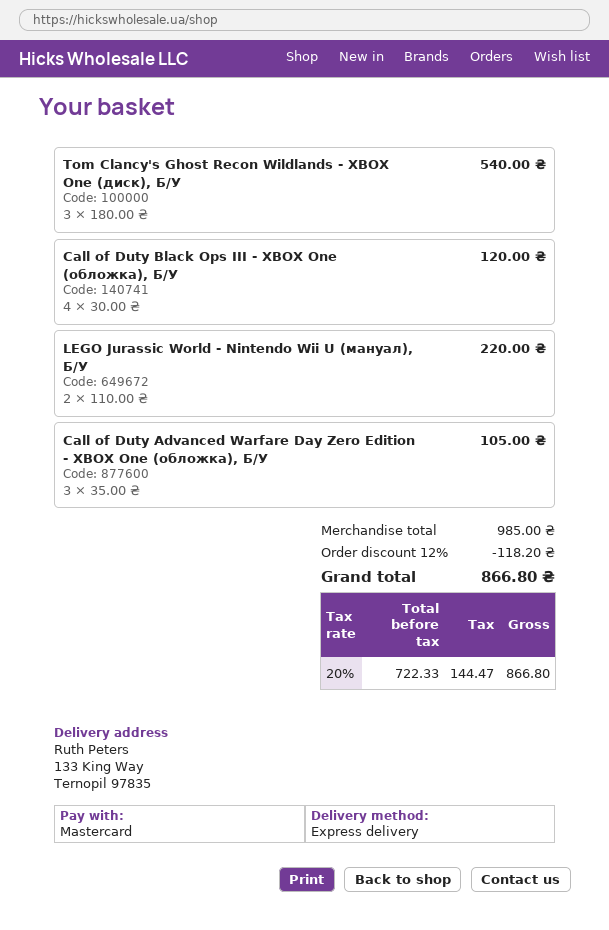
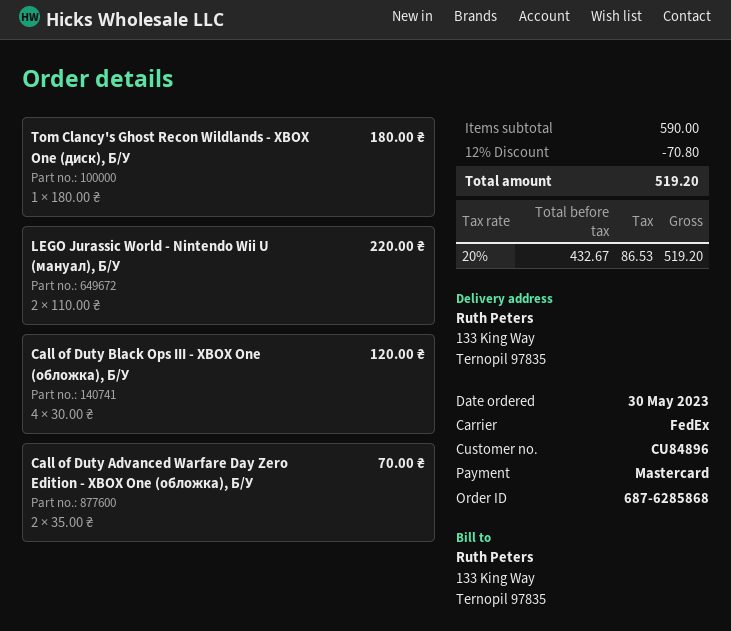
shipping method: express -> FedEx
Tom Clancy's Ghost Recon Wildlands - XBOX One (диск), Б/У: 3 x 180.00 = 540.00 -> 1 x 180.00 = 180.00
Call of Duty Advanced Warfare Day Zero Edition - XBOX One (обложка), Б/У: 3 x 35.00 = 105.00 -> 2 x 35.00 = 70.00
subtotal: 985.00 -> 590.00
discount: 12% = 118.20 -> 12% = 70.80
net: 722.33 -> 432.67
tax: 20% = 144.47 -> 20% = 86.53
total: 866.80 -> 519.20

